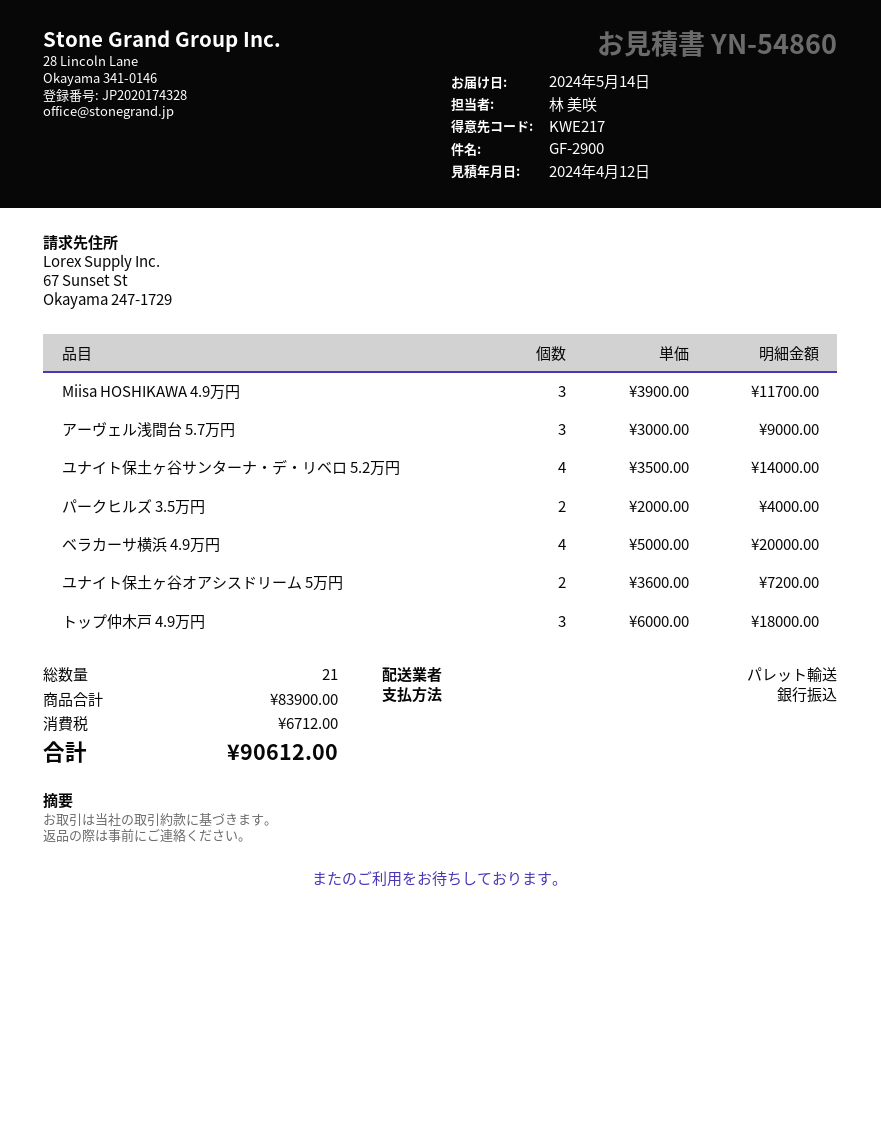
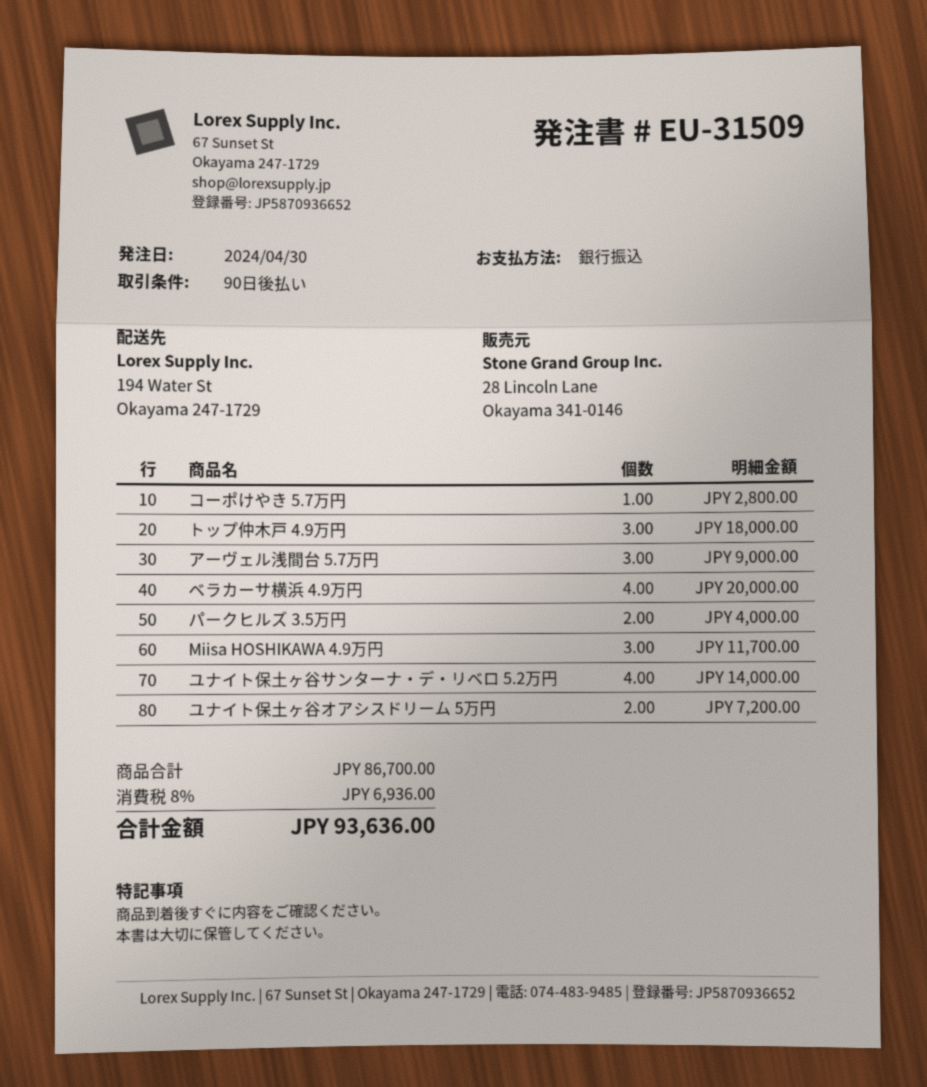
コーポけやき 5.7万円: none -> 1 for 2800.00
subtotal: 83900.00 -> 86700.00
tax: 6712.00 -> 6936.00
total: 90612.00 -> 93636.00

